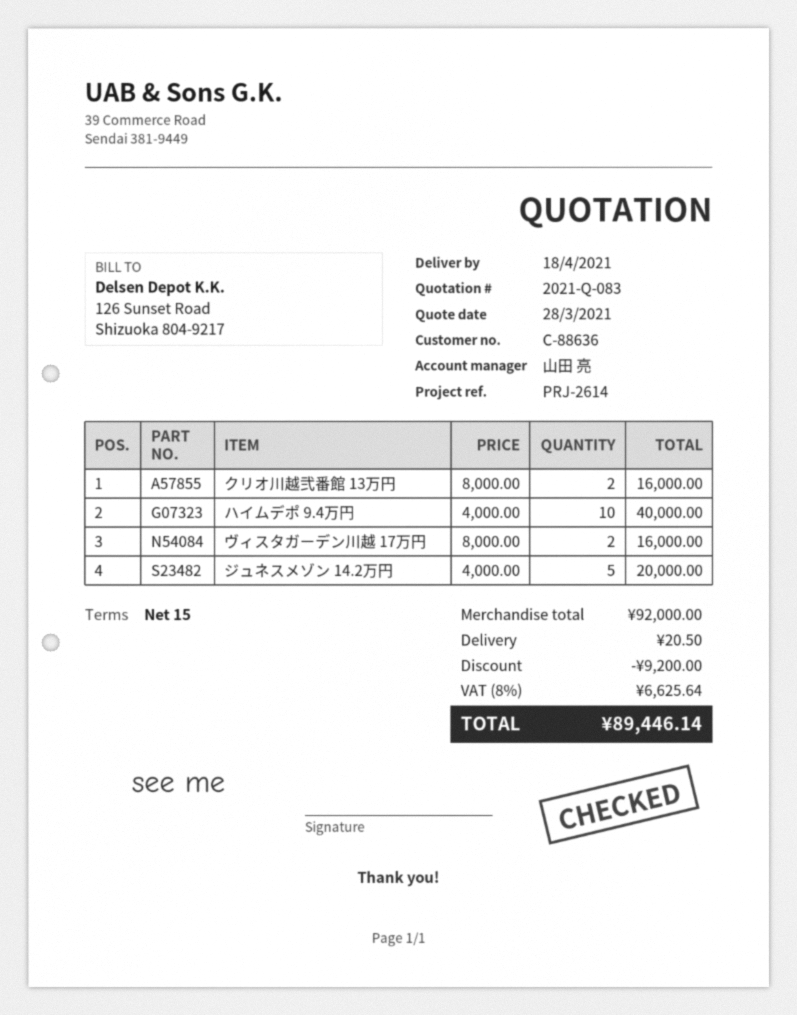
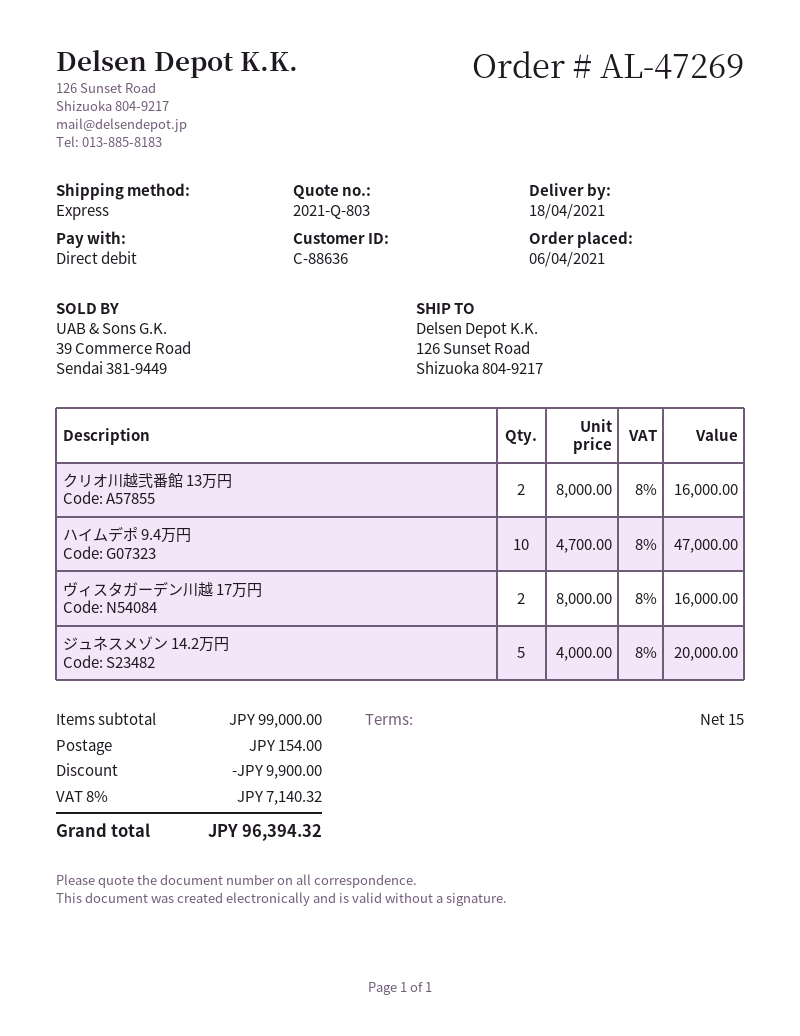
quote number: 2021-Q-083 -> 2021-Q-803
ハイムデポ 9.4万円: 10 x 4000.00 = 40000.00 -> 10 x 4700.00 = 47000.00
subtotal: 92000.00 -> 99000.00
discount: 9200.00 -> 9900.00
shipping: 20.50 -> 154.00
tax: 8% = 6625.64 -> 8% = 7140.32
total: 89446.14 -> 96394.32

